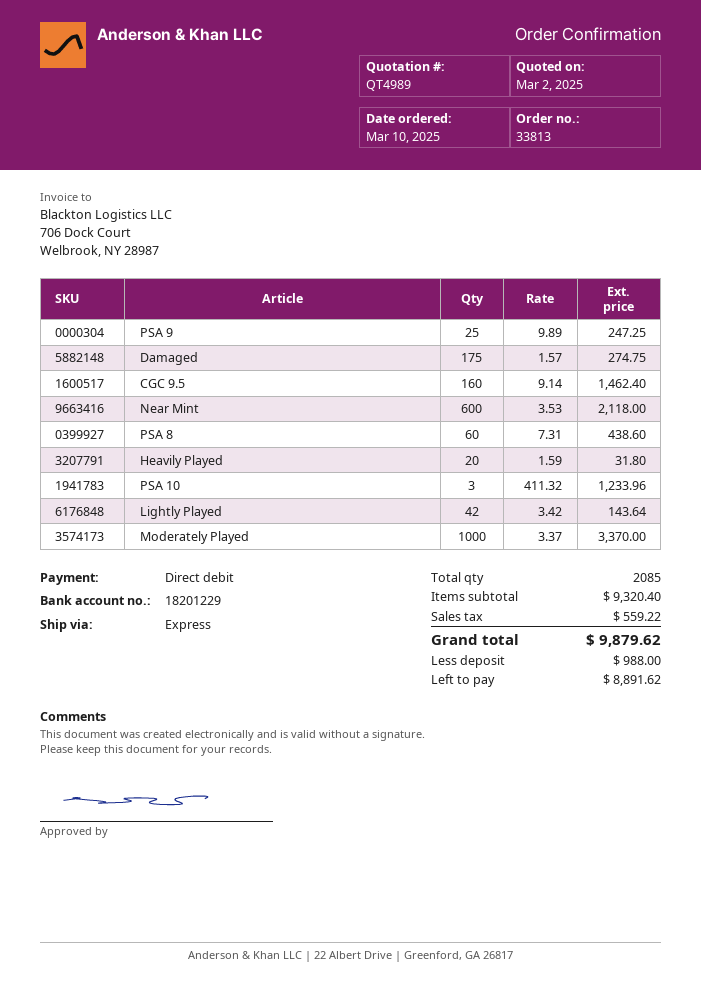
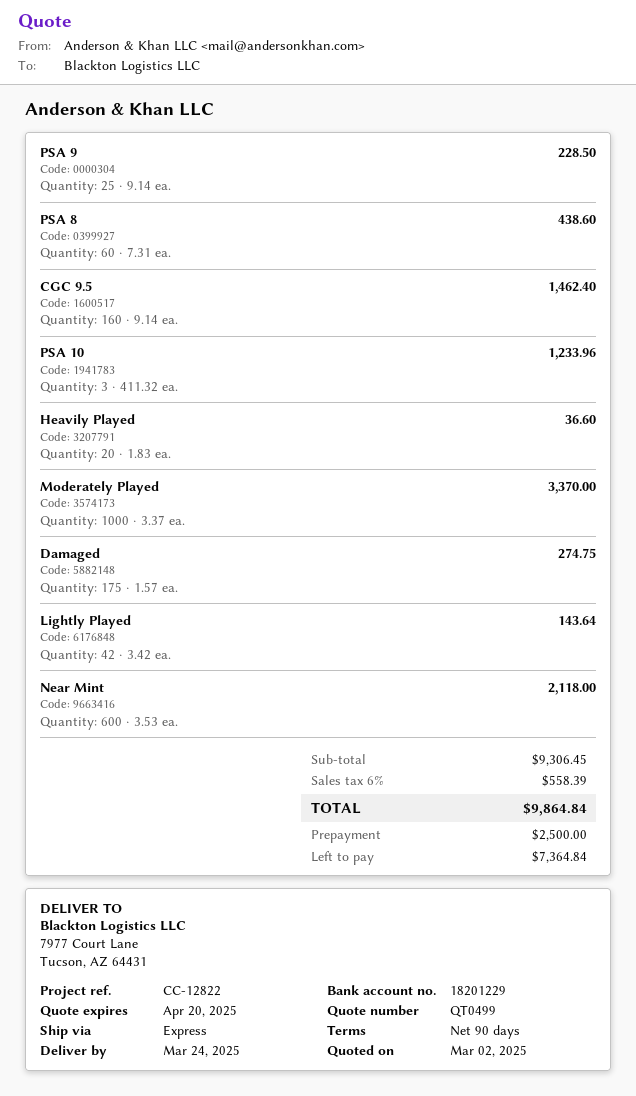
quote number: QT4989 -> QT0499
PSA 9: 25 x 9.89 = 247.25 -> 25 x 9.14 = 228.50
Heavily Played: 20 x 1.59 = 31.80 -> 20 x 1.83 = 36.60
subtotal: 9320.40 -> 9306.45
tax: 559.22 -> 558.39
total: 9879.62 -> 9864.84
deposit: 988.00 -> 2500.00
balance: 8891.62 -> 7364.84

